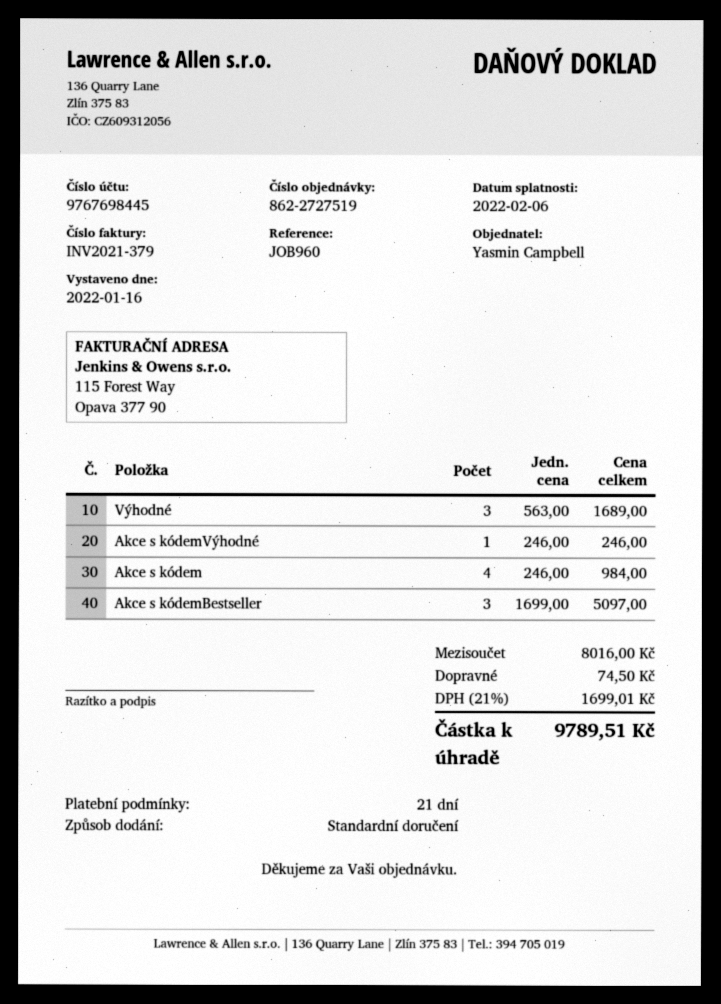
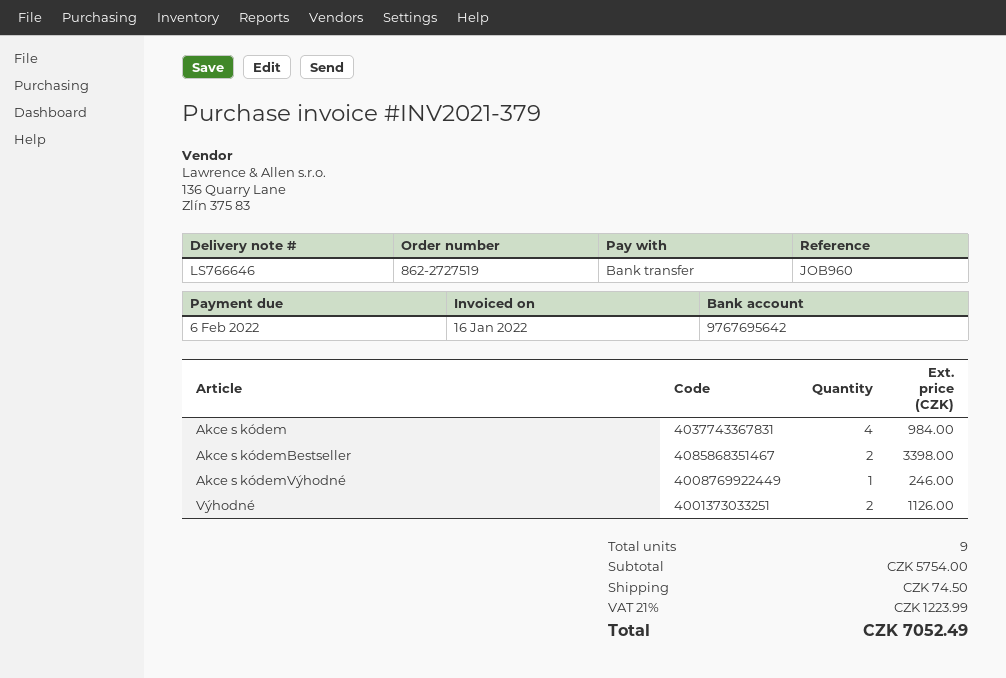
bank account: 9767698445 -> 9767695642
Výhodné: 3 for 1689.00 -> 2 for 1126.00
Akce s kódemBestseller: 3 for 5097.00 -> 2 for 3398.00
subtotal: 8016.00 -> 5754.00
tax: 21% = 1699.01 -> 21% = 1223.99
total: 9789.51 -> 7052.49

